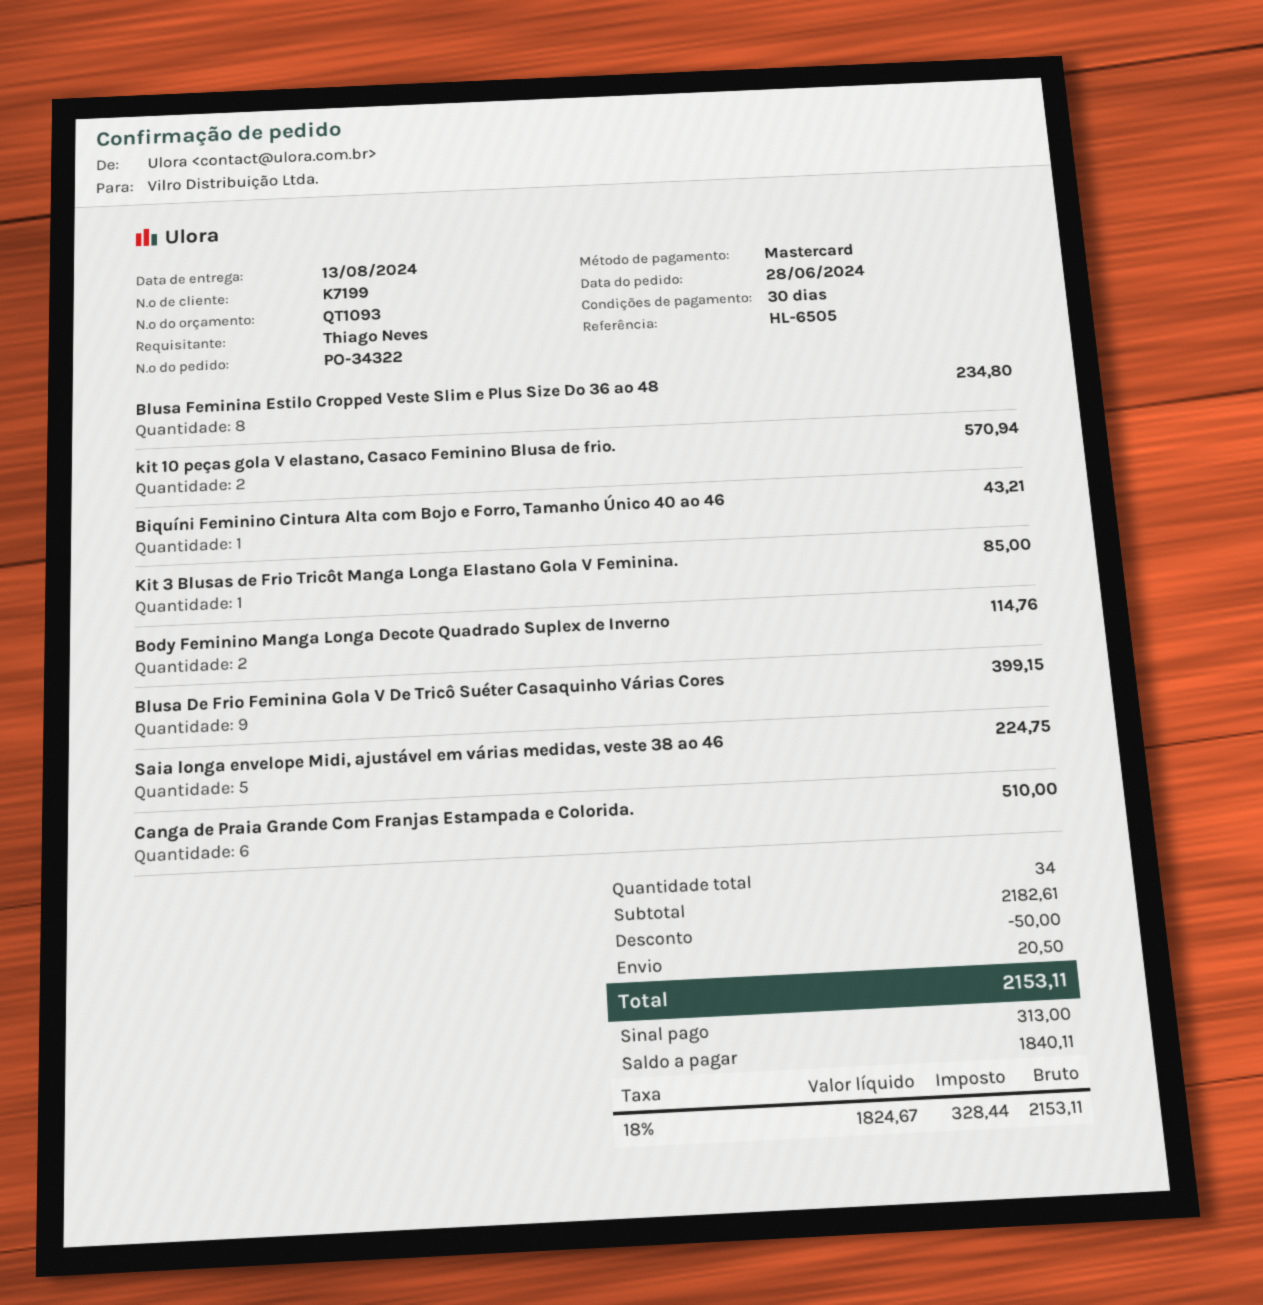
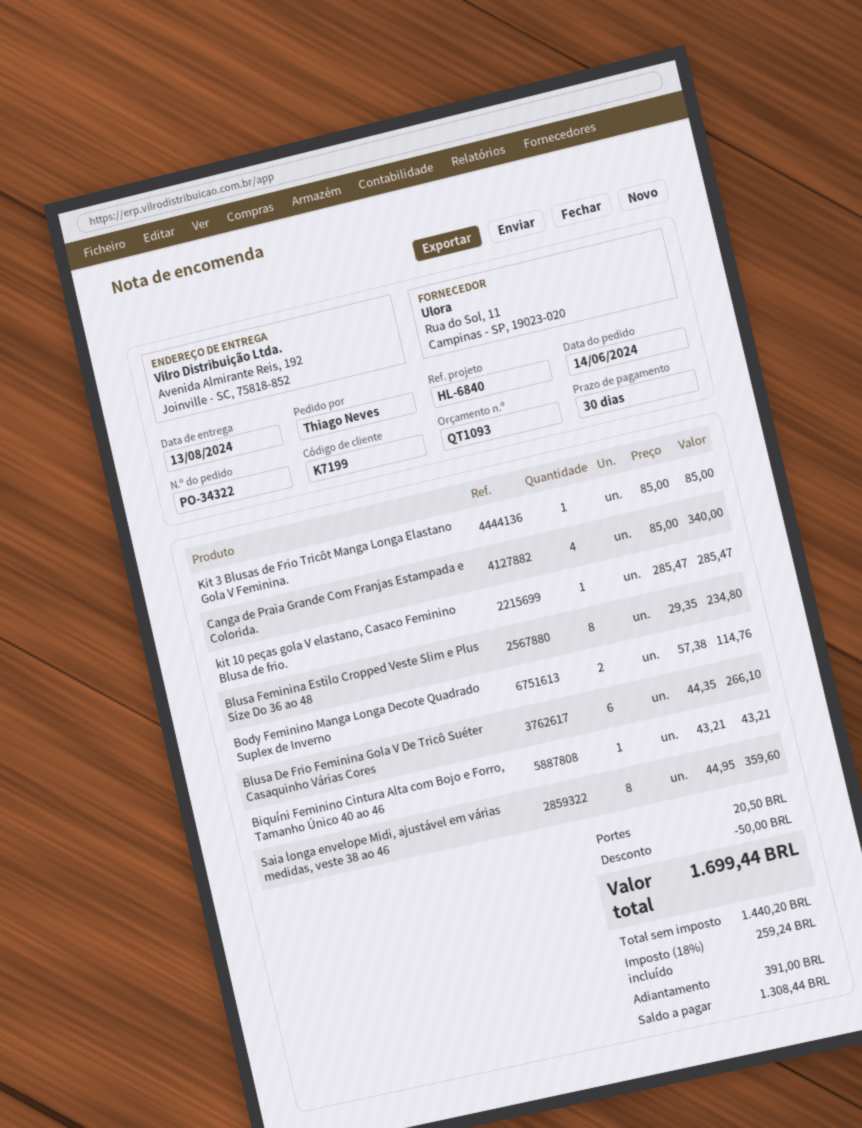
order date: 2024-06-28 -> 2024-06-14
reference: HL-6505 -> HL-6840
kit 10 peças gola V elastano, Casaco Feminino Blusa de frio.: 2 for 570.94 -> 1 for 285.47
Blusa De Frio Feminina Gola V De Tricô Suéter Casaquinho Várias Cores: 9 for 399.15 -> 6 for 266.10
Saia longa envelope Midi, ajustável em várias medidas, veste 38 ao 46: 5 for 224.75 -> 8 for 359.60
Canga de Praia Grande Com Franjas Estampada e Colorida.: 6 for 510.00 -> 4 for 340.00
net: 1824.67 -> 1440.20
tax: 18% = 328.44 -> 18% = 259.24
total: 2153.11 -> 1699.44
deposit: 313.00 -> 391.00
balance: 1840.11 -> 1308.44

